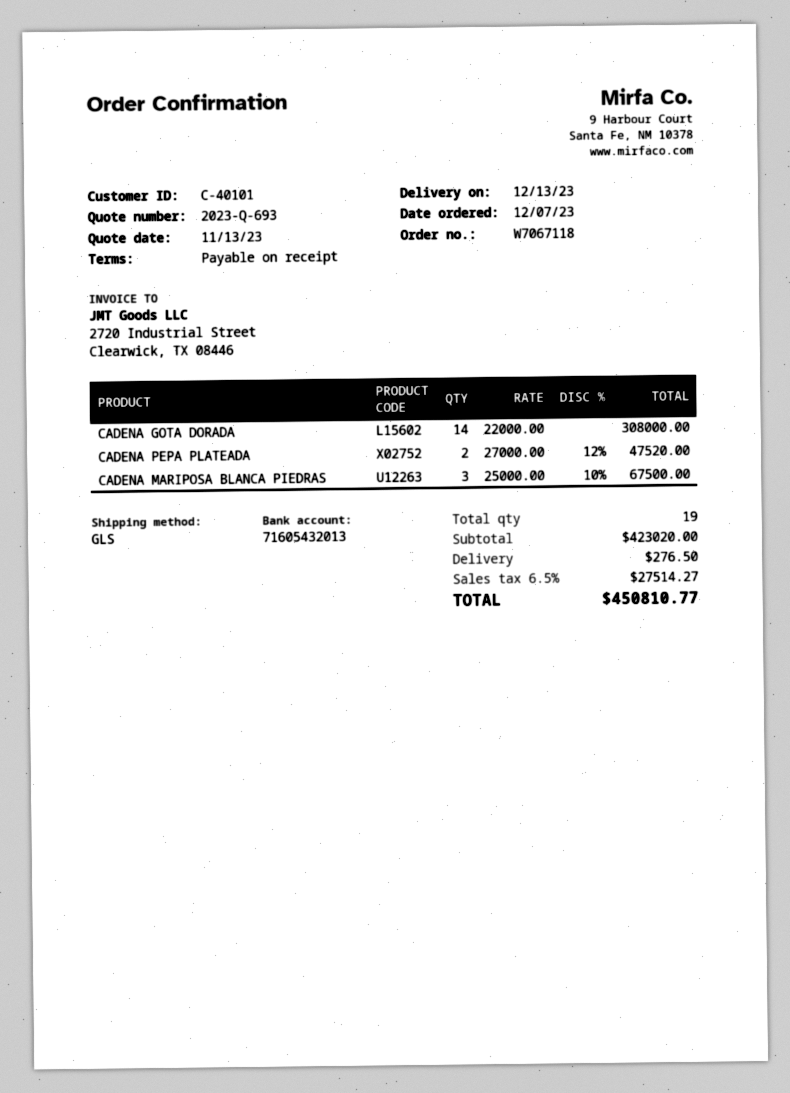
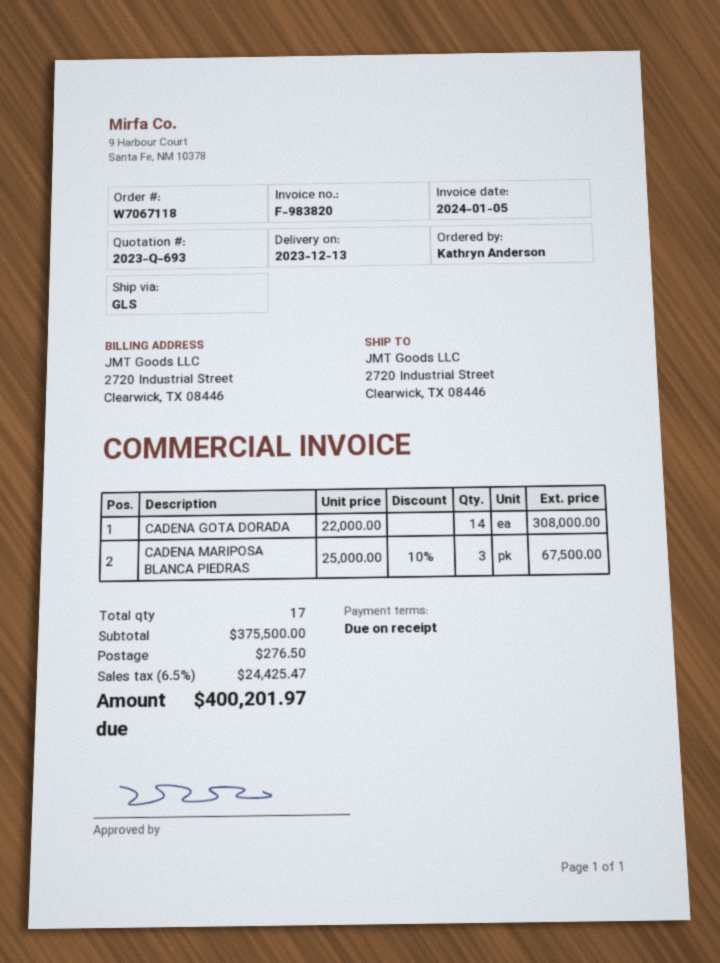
CADENA PEPA PLATEADA: 2 x 27000.00 - 12% = 47520.00 -> none
total quantity: 19 -> 17
subtotal: 423020.00 -> 375500.00
tax: 6.5% = 27514.27 -> 6.5% = 24425.47
total: 450810.77 -> 400201.97

